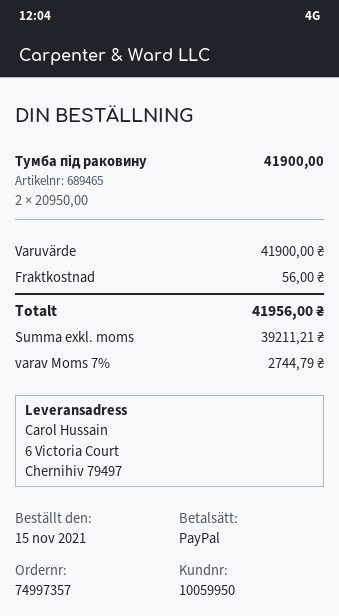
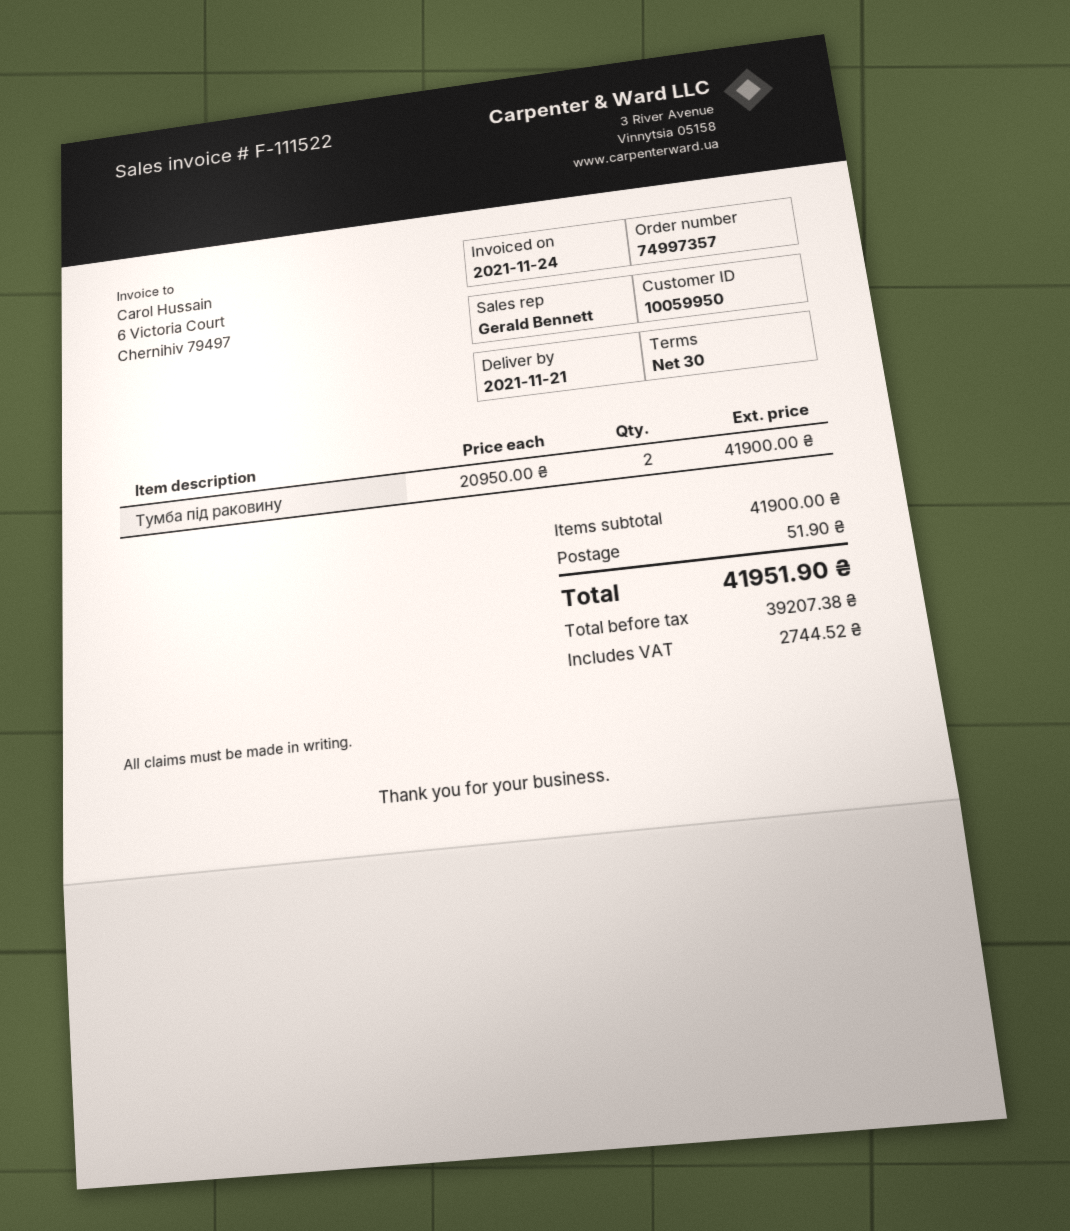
shipping: 56.00 -> 51.90
net: 39211.21 -> 39207.38
tax: 2744.79 -> 2744.52
total: 41956.00 -> 41951.90

